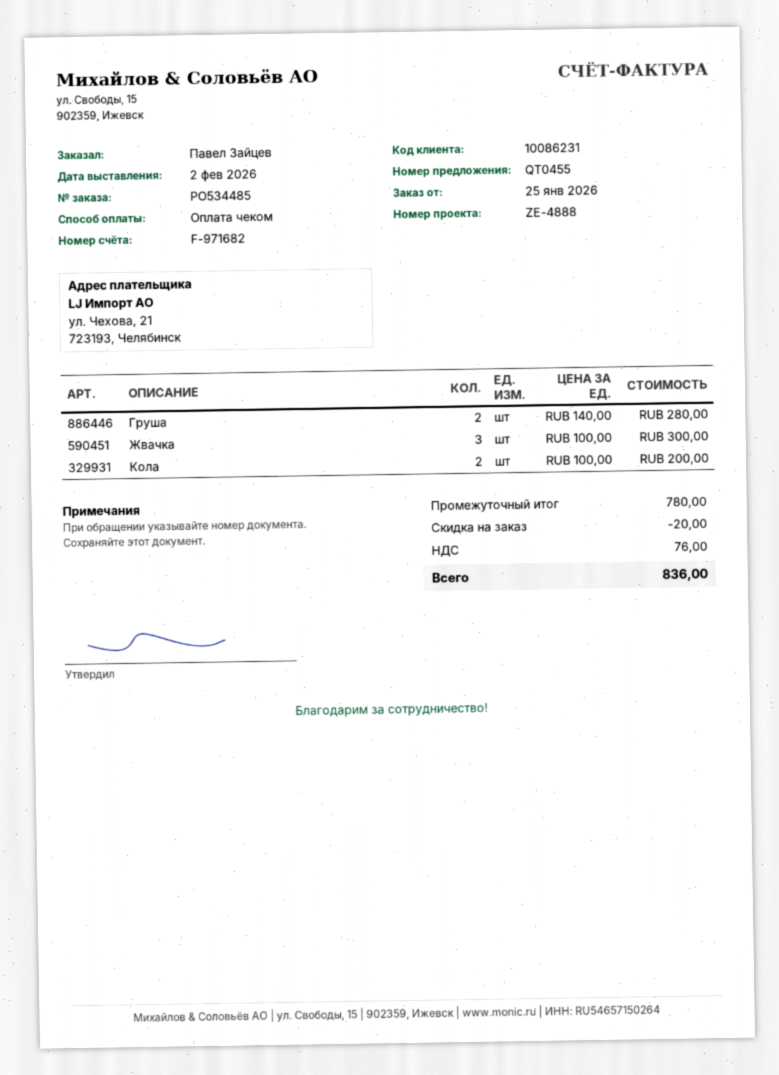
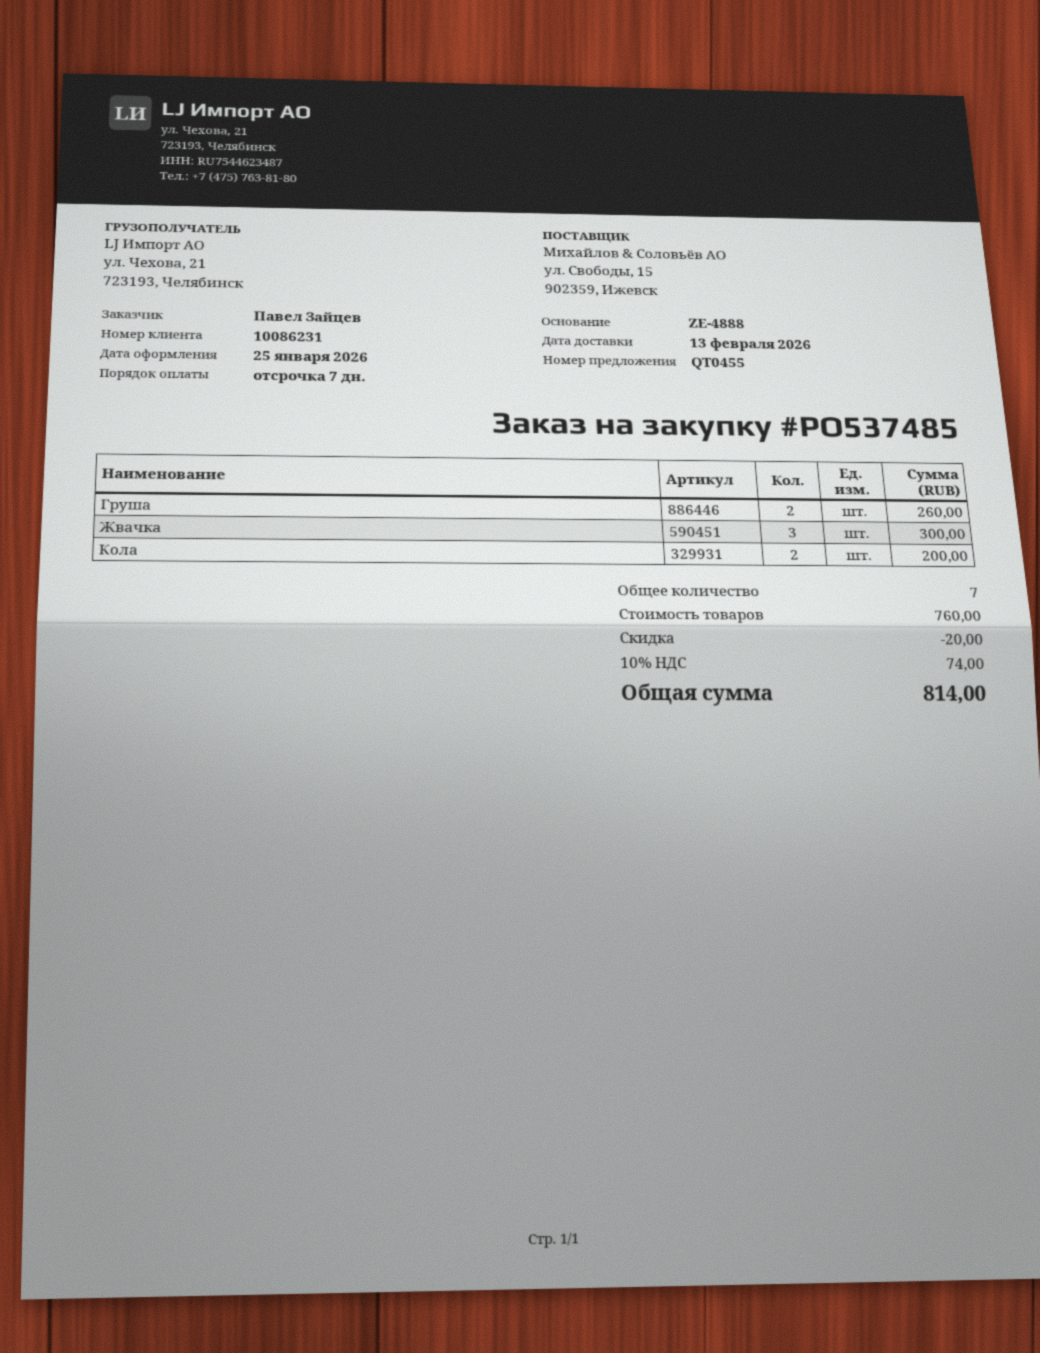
order number: PO534485 -> PO537485
Груша: 2 for 280.00 -> 2 for 260.00
subtotal: 780.00 -> 760.00
tax: 76.00 -> 74.00
total: 836.00 -> 814.00

